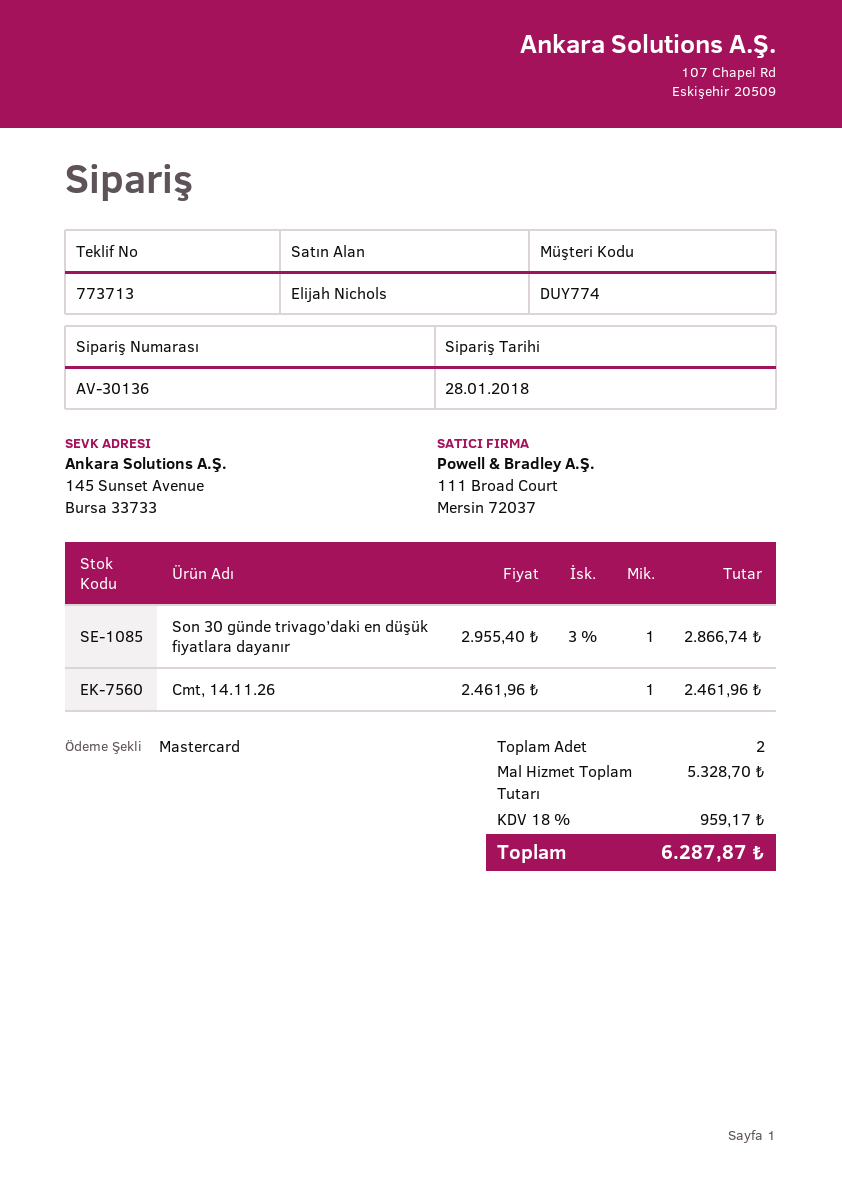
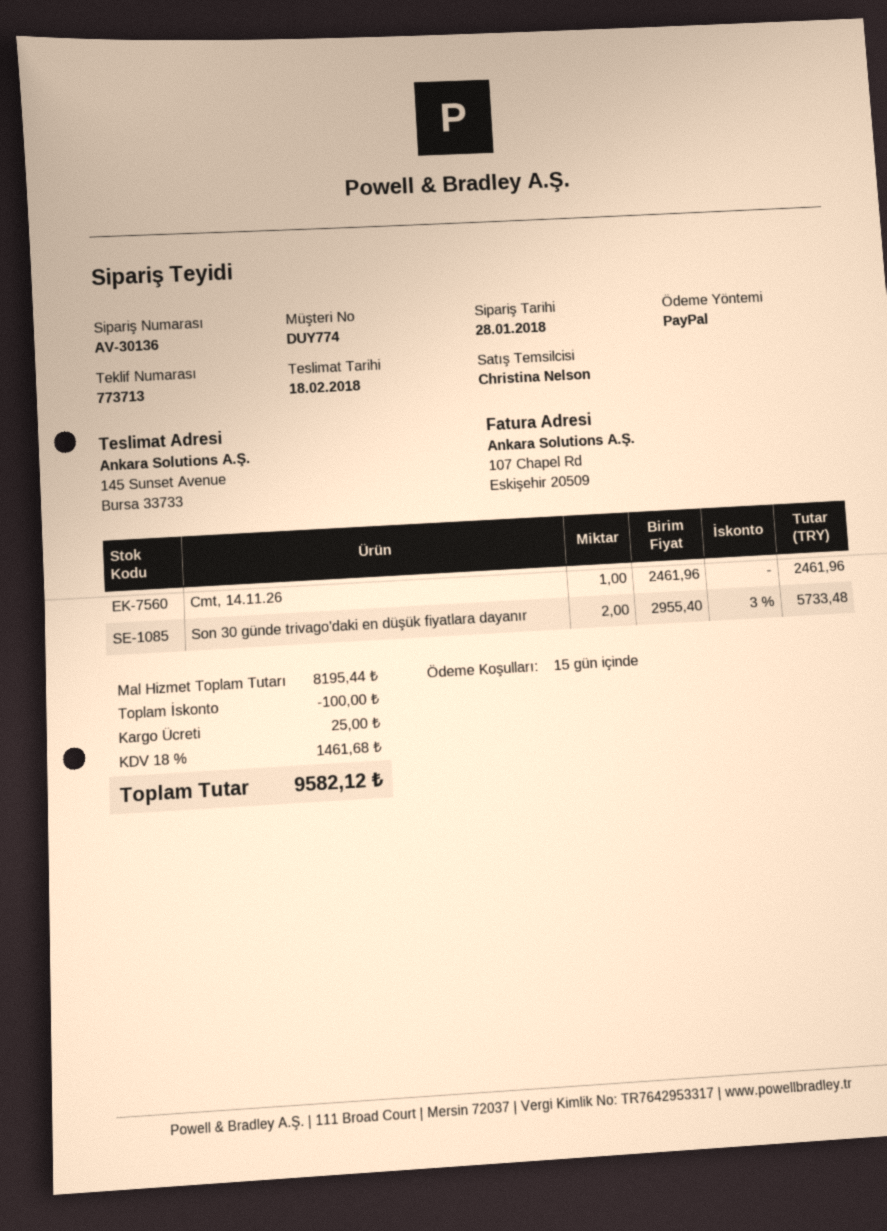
payment method: Mastercard -> PayPal
Son 30 günde trivago’daki en düşük fiyatlara dayanır: 1 x 2955.40 - 3% = 2866.74 -> 2 x 2955.40 - 3% = 5733.48
subtotal: 5328.70 -> 8195.44
discount: none -> 100.00
shipping: none -> 25.00
tax: 18% = 959.17 -> 18% = 1461.68
total: 6287.87 -> 9582.12

